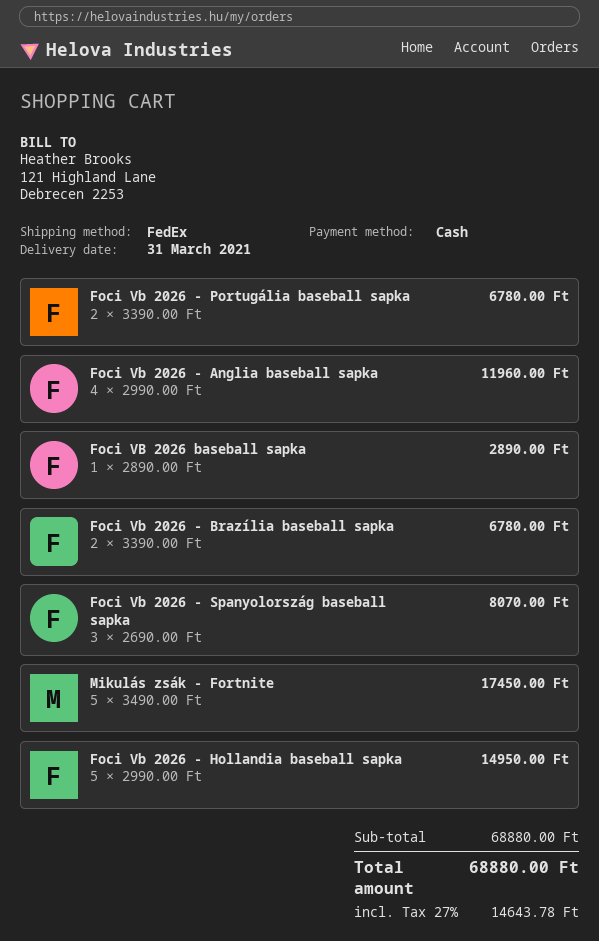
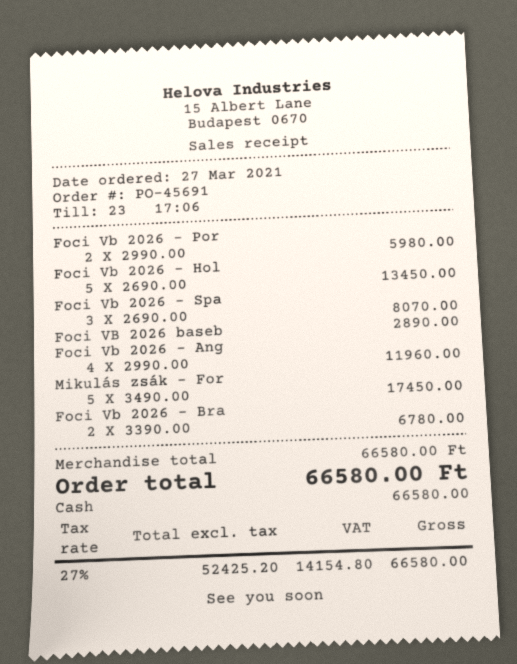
Foci Vb 2026 - Portugália baseball sapka: 2 x 3390.00 = 6780.00 -> 2 x 2990.00 = 5980.00
Foci Vb 2026 - Hollandia baseball sapka: 5 x 2990.00 = 14950.00 -> 5 x 2690.00 = 13450.00
subtotal: 68880.00 -> 66580.00
tax: 27% = 14643.78 -> 27% = 14154.80
total: 68880.00 -> 66580.00

